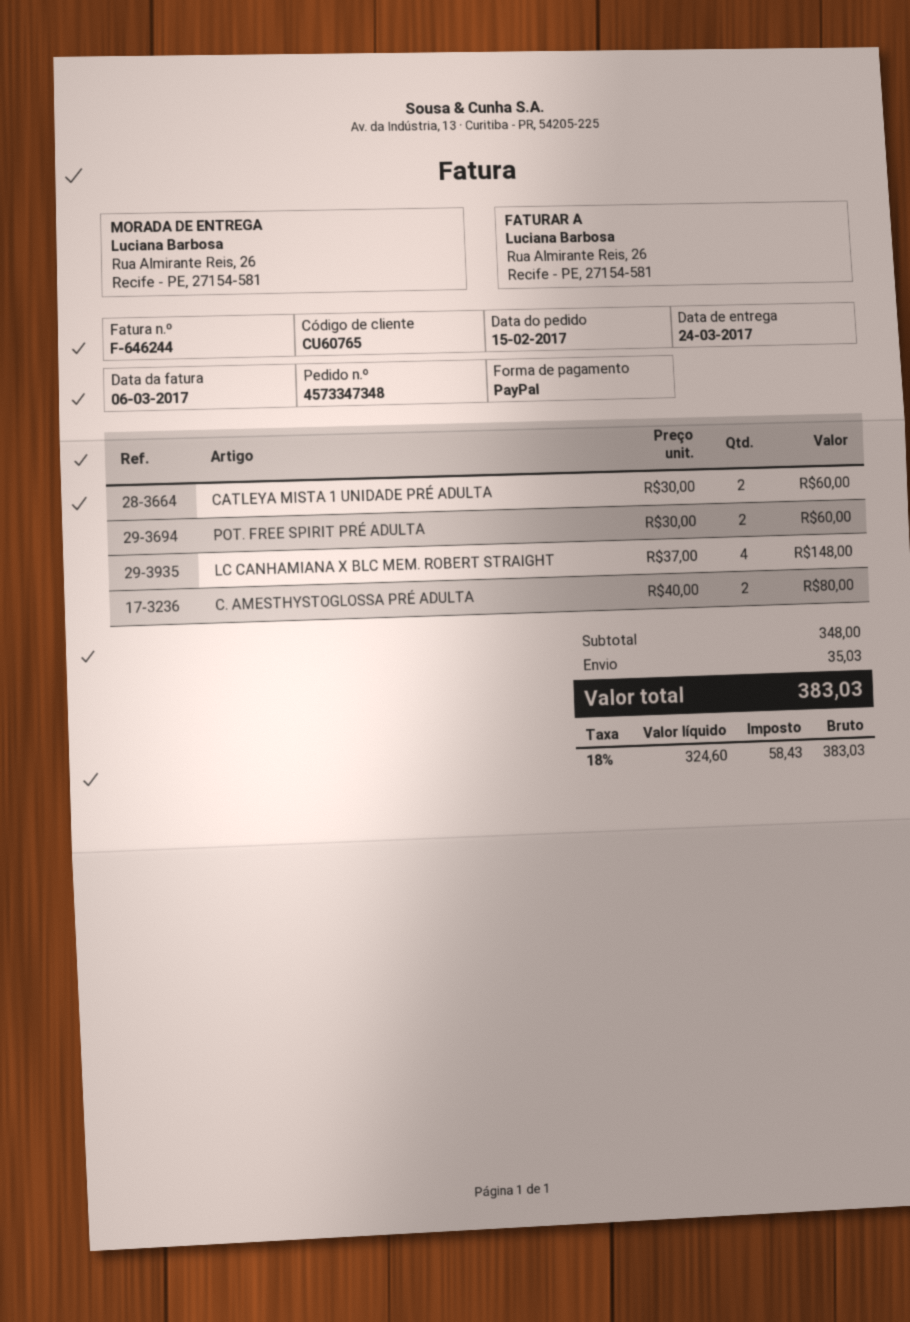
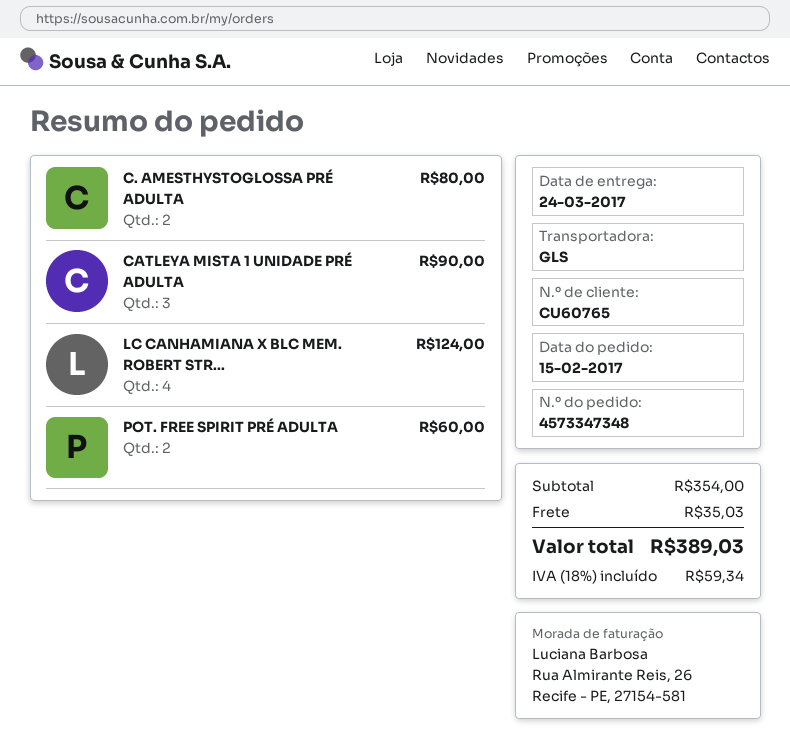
CATLEYA MISTA 1 UNIDADE PRÉ ADULTA: 2 for 60.00 -> 3 for 90.00
LC CANHAMIANA X BLC MEM. ROBERT STRAIGHT: 4 for 148.00 -> 4 for 124.00
subtotal: 348.00 -> 354.00
tax: 18% = 58.43 -> 18% = 59.34
total: 383.03 -> 389.03

